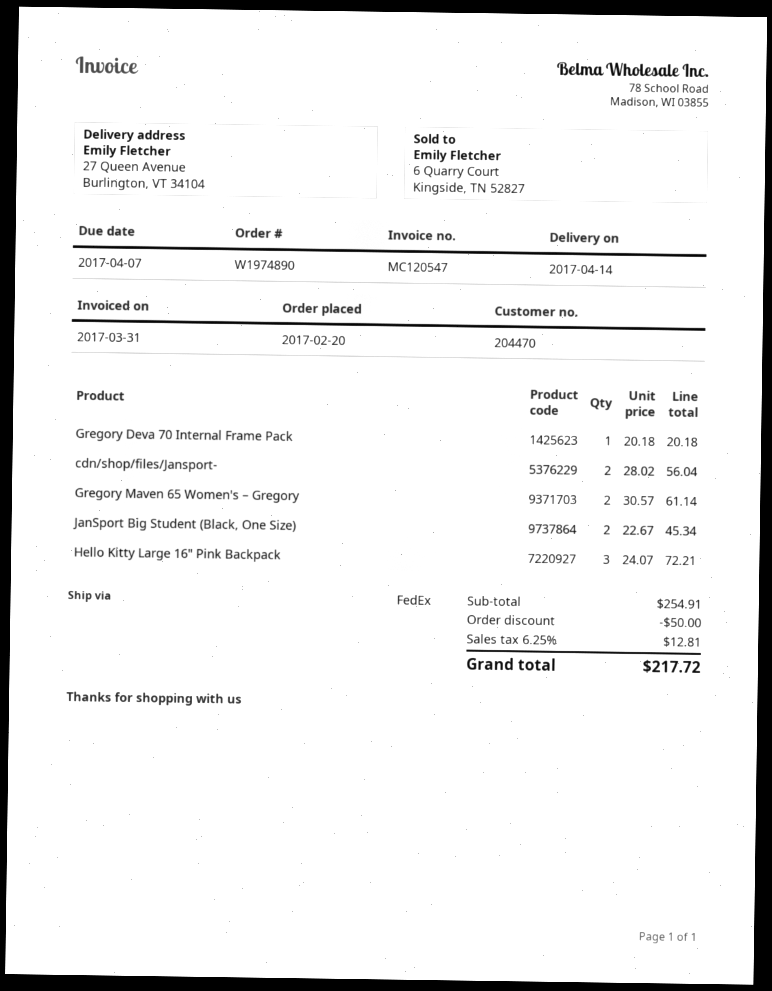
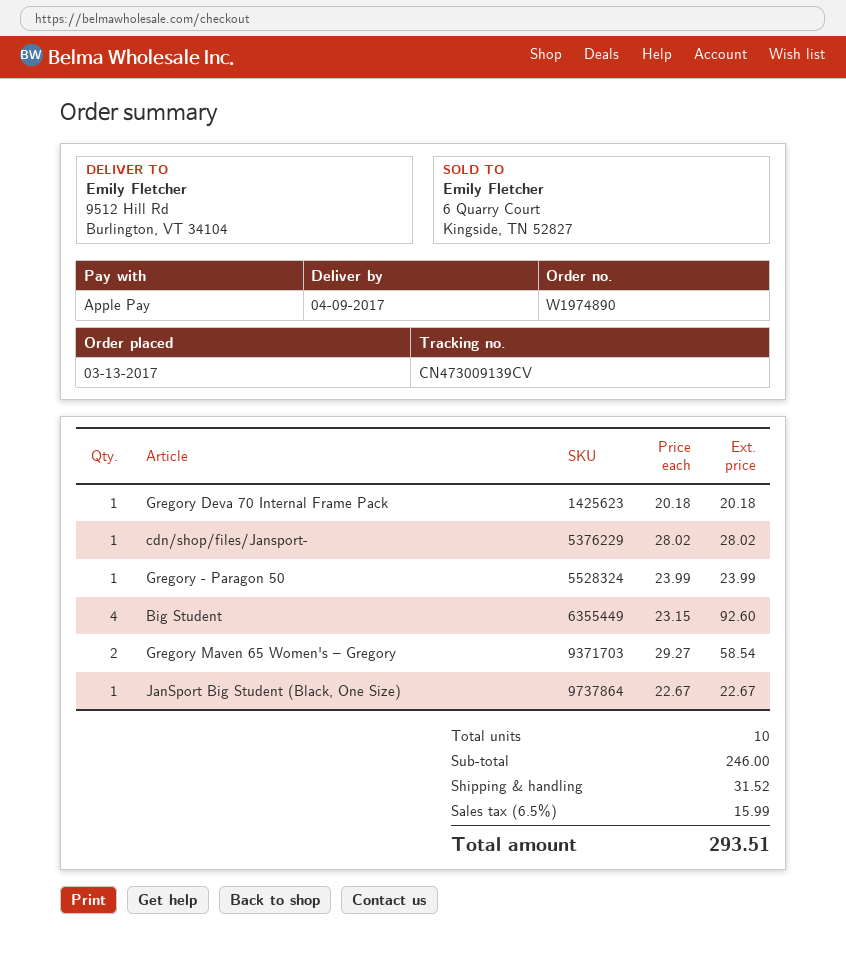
order date: 2017-02-20 -> 2017-03-13
delivery date: 2017-04-14 -> 2017-04-09
ship to: 27 Queen Avenue, Burlington, VT 34104 -> 9512 Hill Rd, Burlington, VT 34104
cdn/shop/files/Jansport-: 2 x 28.02 = 56.04 -> 1 x 28.02 = 28.02
Gregory Maven 65 Women's – Gregory: 2 x 30.57 = 61.14 -> 2 x 29.27 = 58.54
JanSport Big Student (Black, One Size): 2 x 22.67 = 45.34 -> 1 x 22.67 = 22.67
Hello Kitty Large 16" Pink Backpack: 3 x 24.07 = 72.21 -> none
Gregory - Paragon 50: none -> 1 x 23.99 = 23.99
Big Student: none -> 4 x 23.15 = 92.60
subtotal: 254.91 -> 246.00
discount: 50.00 -> none
shipping: none -> 31.52
tax: 6.25% = 12.81 -> 6.5% = 15.99
total: 217.72 -> 293.51

